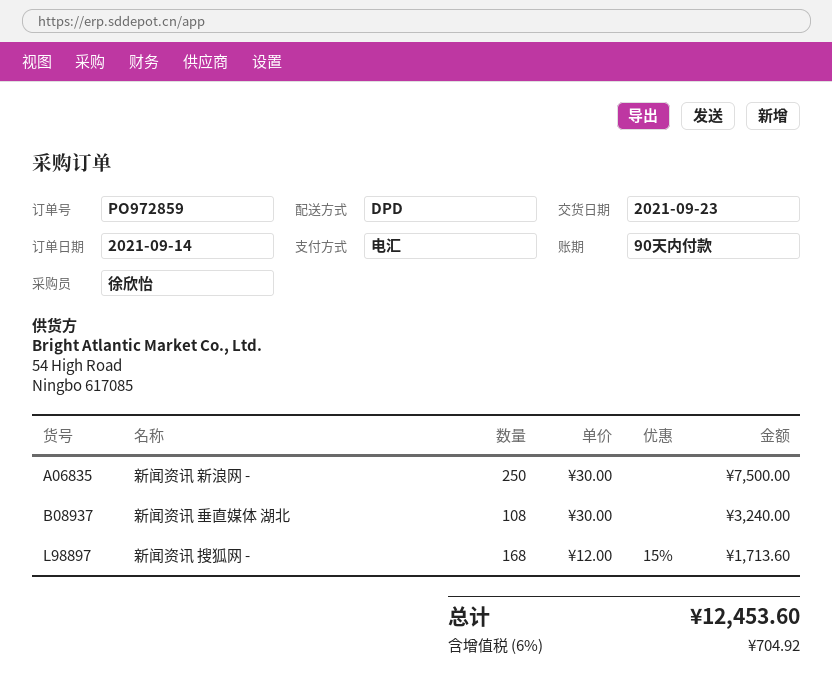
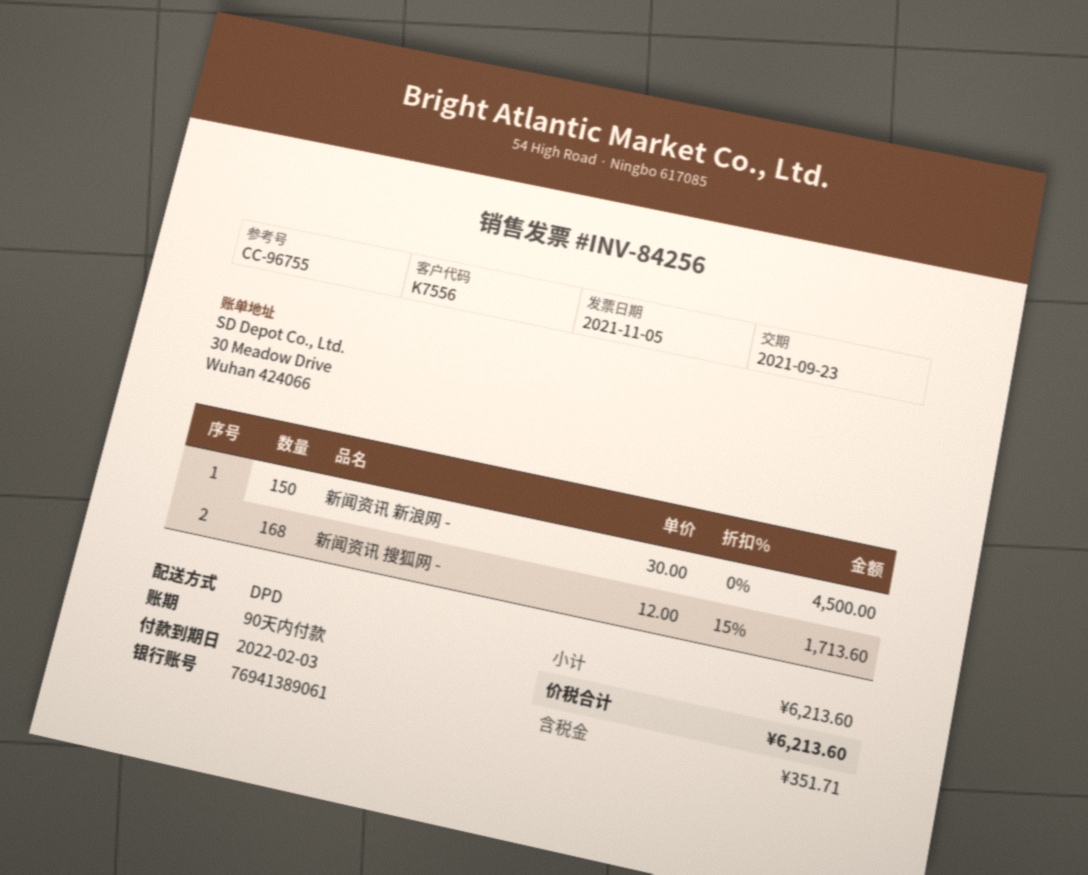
新闻资讯 新浪网 -: 250 x 30.00 = 7500.00 -> 150 x 30.00 = 4500.00
新闻资讯 垂直媒体 湖北: 108 x 30.00 = 3240.00 -> none
tax: 704.92 -> 351.71
total: 12453.60 -> 6213.60

